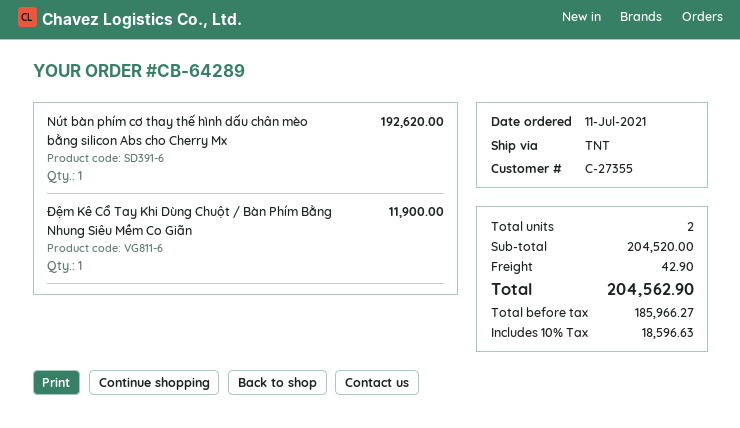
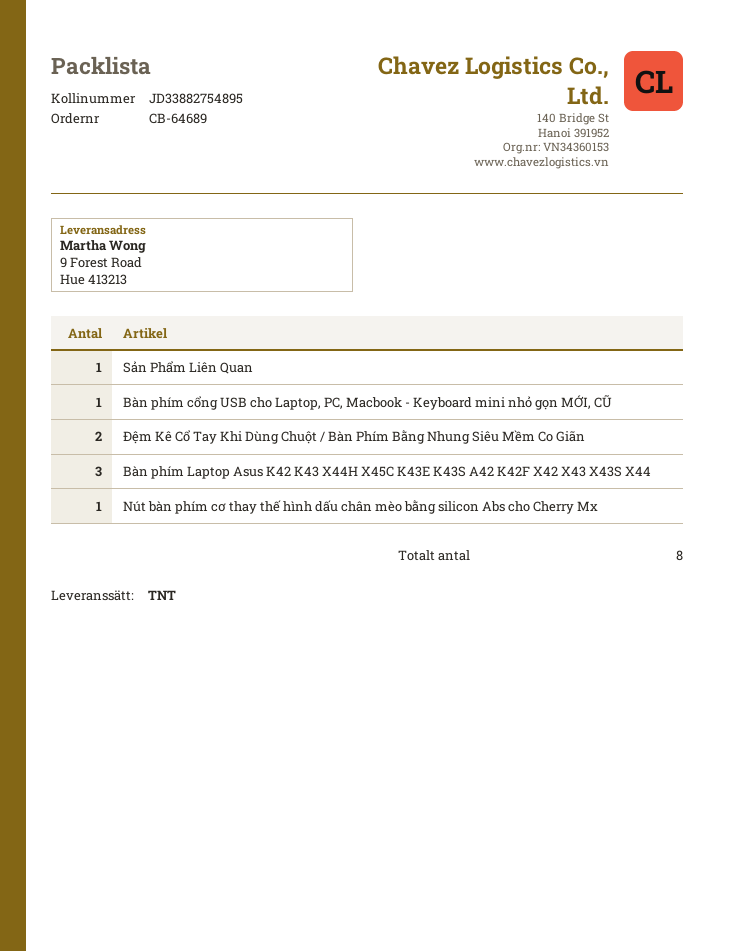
order number: CB-64289 -> CB-64689
Đệm Kê Cổ Tay Khi Dùng Chuột / Bàn Phím Bằng Nhung Siêu Mềm Co Giãn: 1 -> 2
Sản Phẩm Liên Quan: none -> 1
Bàn phím cổng USB cho Laptop, PC, Macbook - Keyboard mini nhỏ gọn MỚI, CŨ: none -> 1
Bàn phím Laptop Asus K42 K43 X44H X45C K43E K43S A42 K42F X42 X43 X43S X44: none -> 3
total quantity: 2 -> 8

